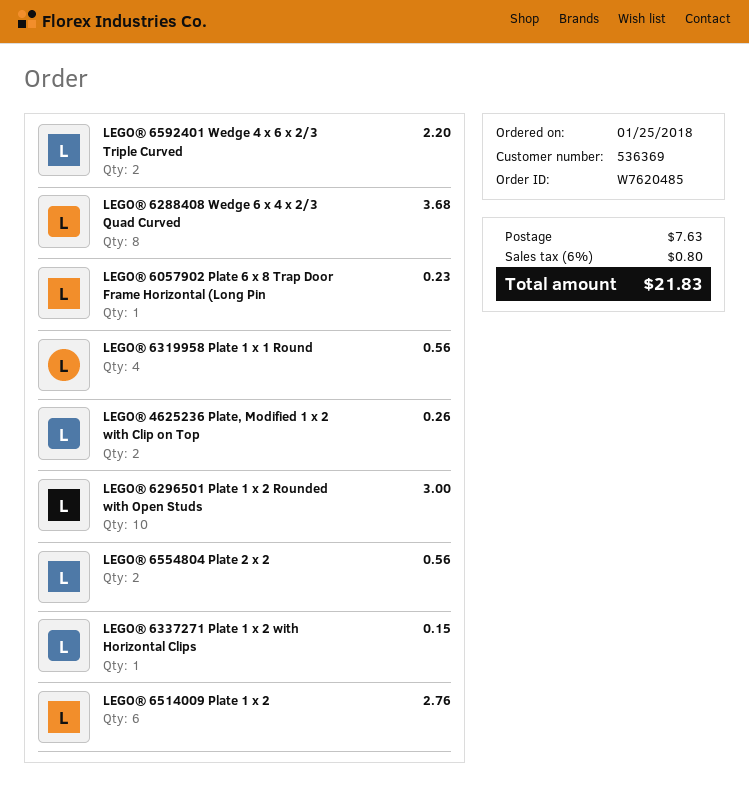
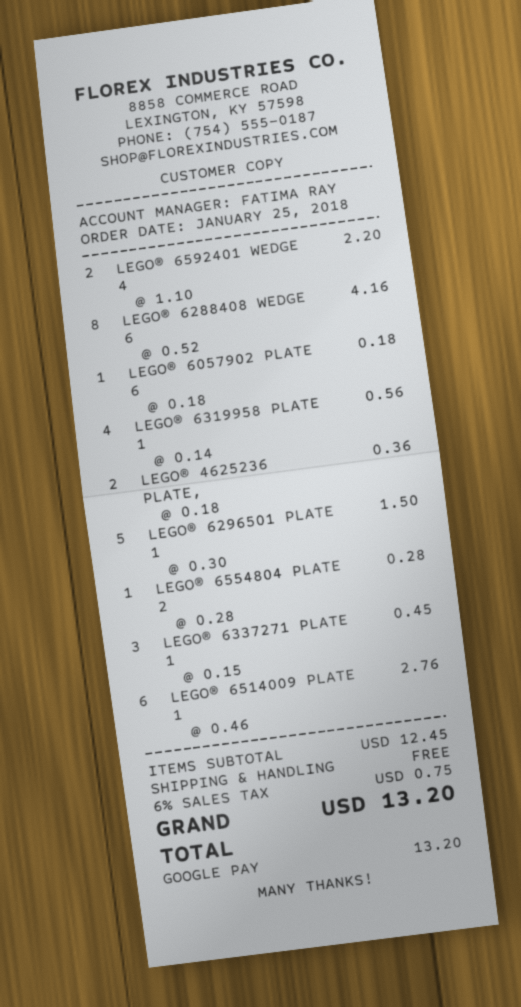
LEGO® 6288408 Wedge 6 x 4 x 2/3 Quad Curved: 8 for 3.68 -> 8 for 4.16
LEGO® 6057902 Plate 6 x 8 Trap Door Frame Horizontal (Long Pin: 1 for 0.23 -> 1 for 0.18
LEGO® 4625236 Plate, Modified 1 x 2 with Clip on Top: 2 for 0.26 -> 2 for 0.36
LEGO® 6296501 Plate 1 x 2 Rounded with Open Studs: 10 for 3.00 -> 5 for 1.50
LEGO® 6554804 Plate 2 x 2: 2 for 0.56 -> 1 for 0.28
LEGO® 6337271 Plate 1 x 2 with Horizontal Clips: 1 for 0.15 -> 3 for 0.45
shipping: 7.63 -> 0.00
tax: 6% = 0.80 -> 6% = 0.75
total: 21.83 -> 13.20

